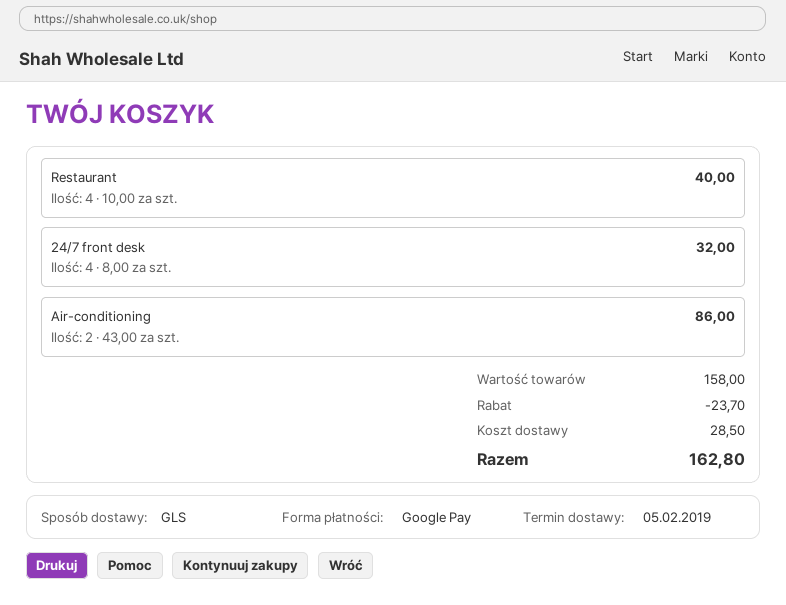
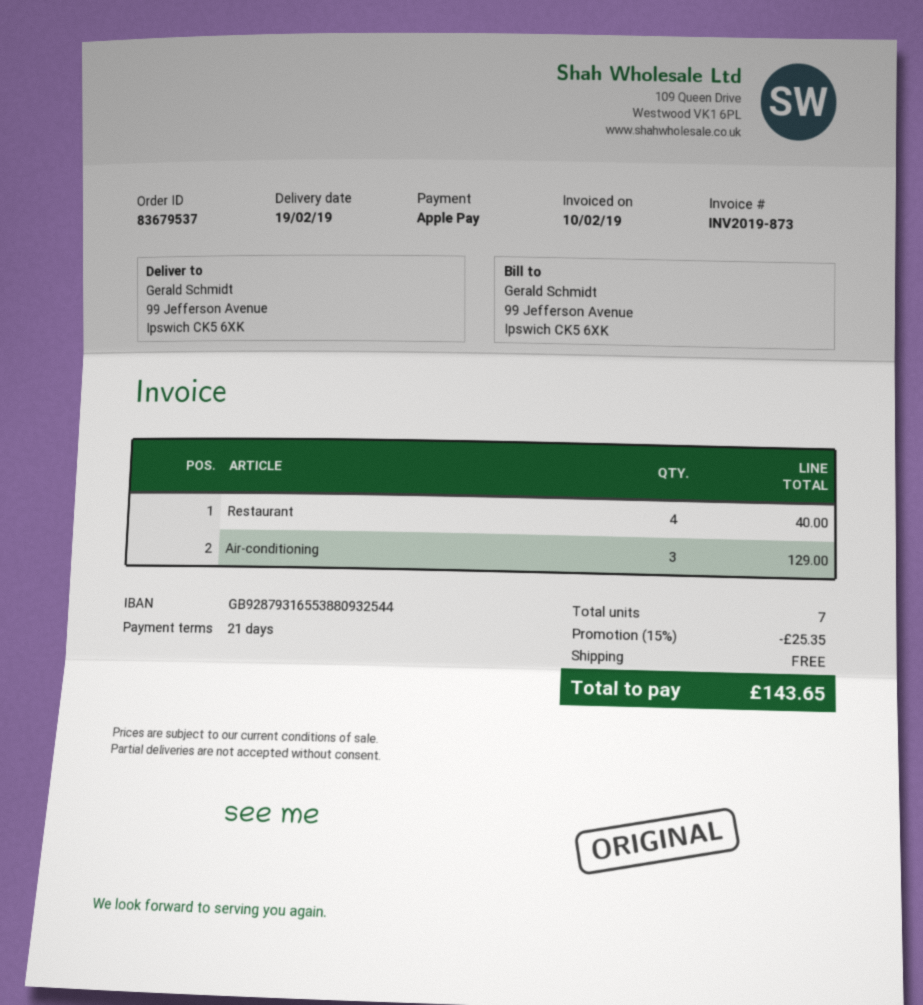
delivery date: 2019-02-05 -> 2019-02-19
payment method: Google Pay -> Apple Pay
24/7 front desk: 4 for 32.00 -> none
Air-conditioning: 2 for 86.00 -> 3 for 129.00
discount: 23.70 -> 25.35
shipping: 28.50 -> 0.00
total: 162.80 -> 143.65

